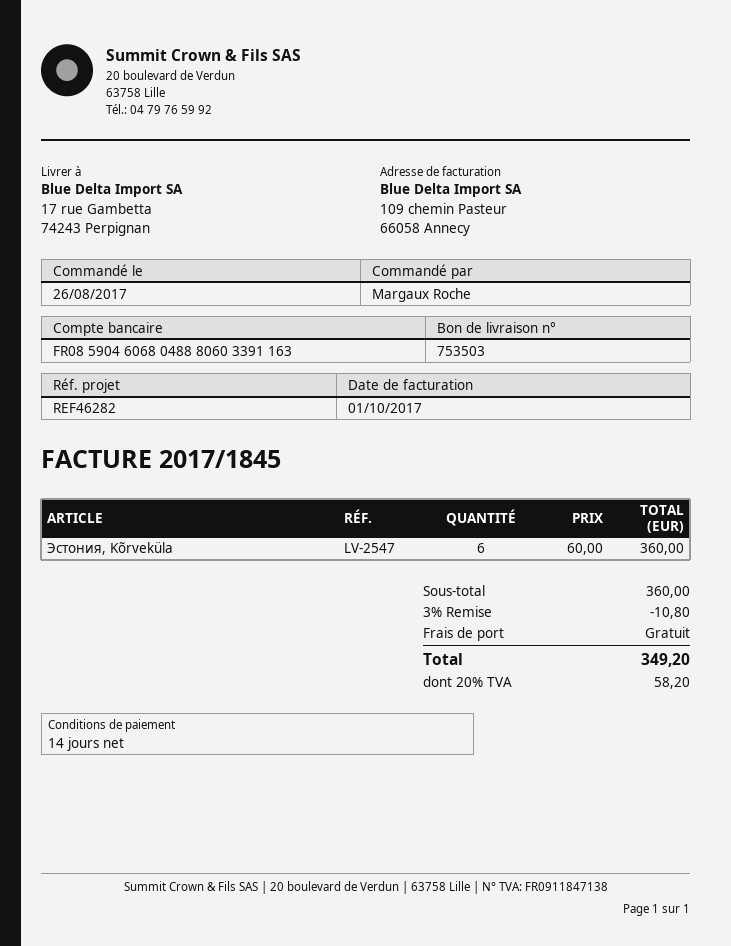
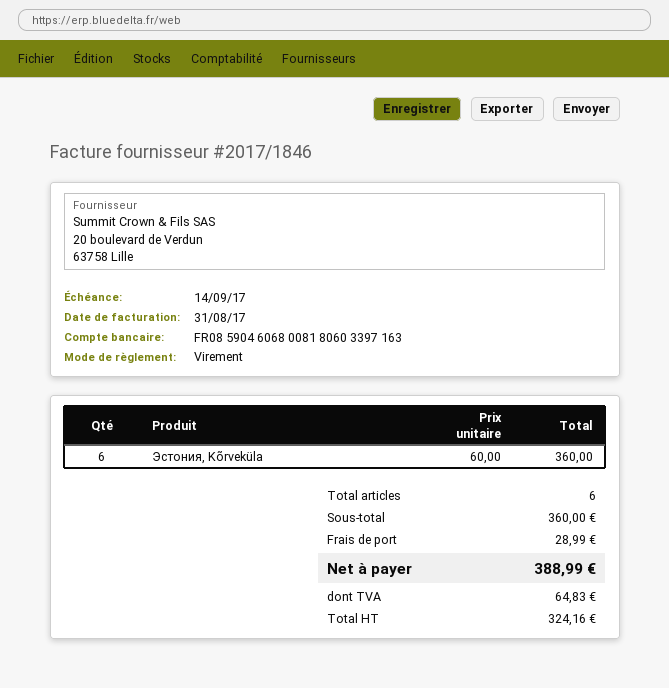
invoice number: 2017/1845 -> 2017/1846
invoice date: 2017-10-01 -> 2017-08-31
bank account: FR0859046068048880603391163 -> FR0859046068008180603397163
discount: 3% = 10.80 -> none
shipping: 0.00 -> 28.99
tax: 58.20 -> 64.83
total: 349.20 -> 388.99

